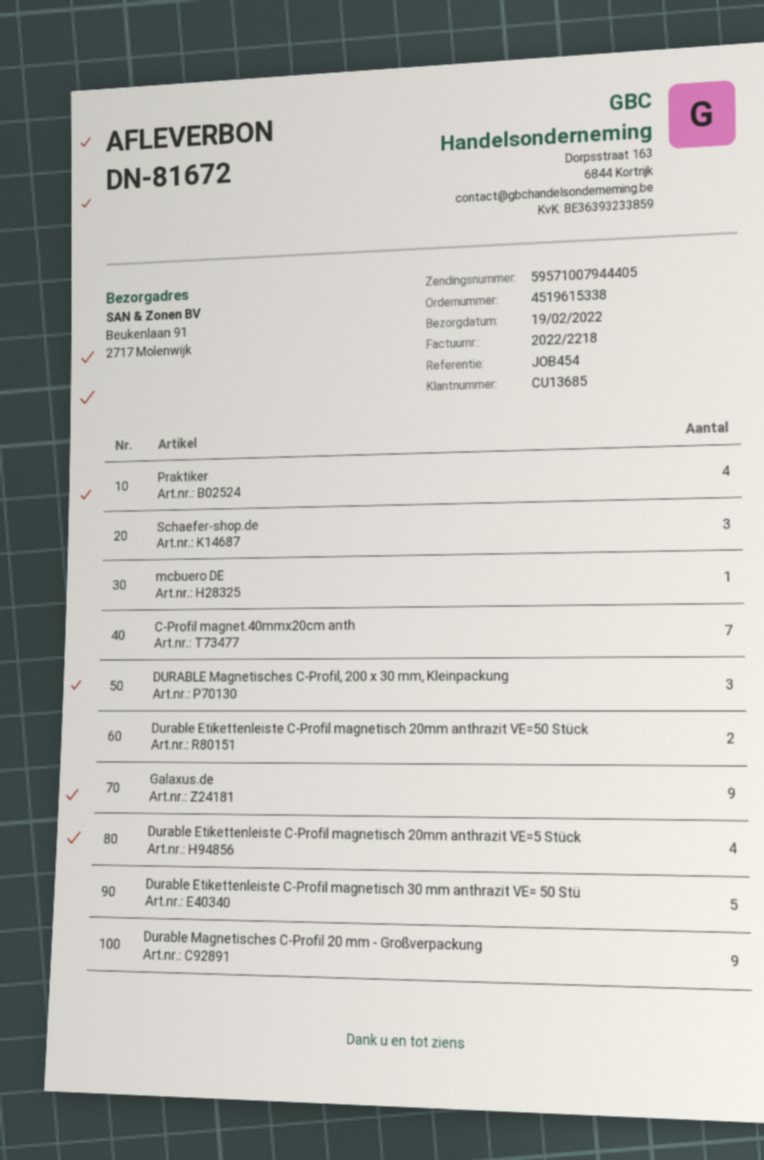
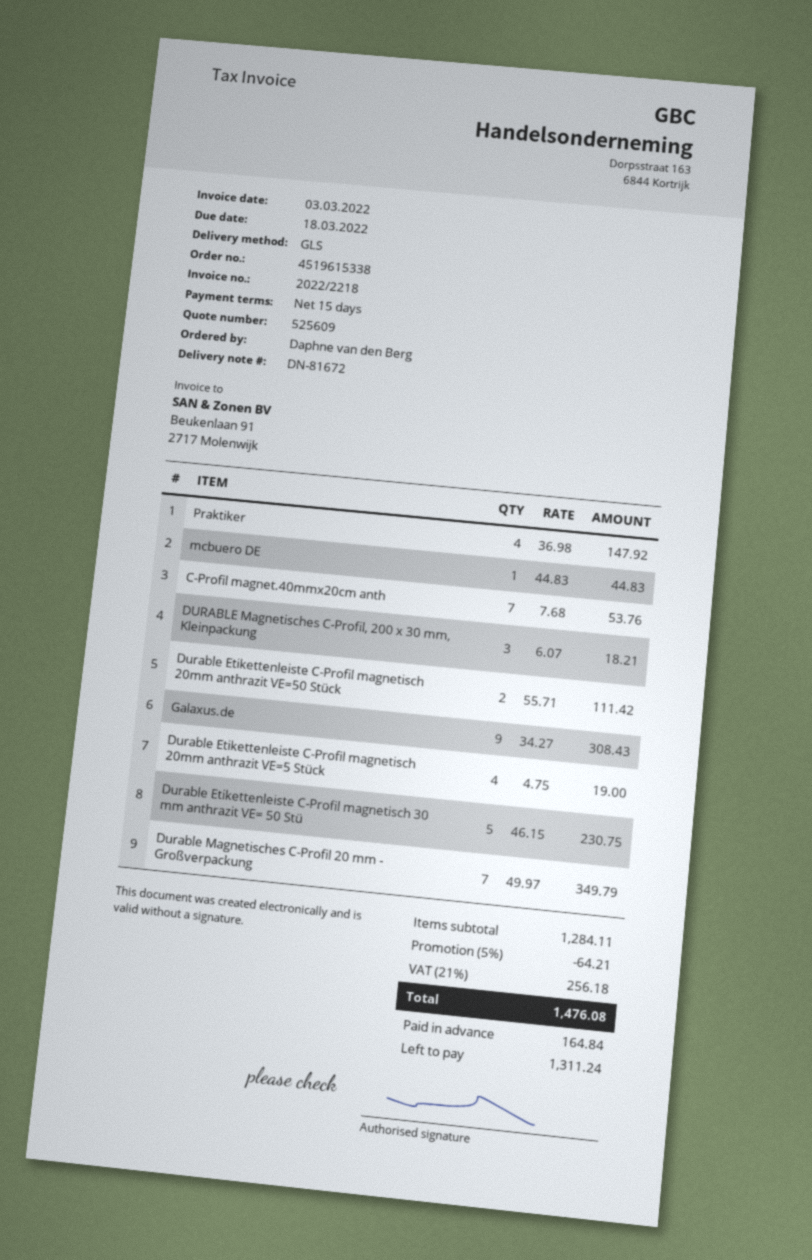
Schaefer-shop.de: 3 -> none
Durable Magnetisches C-Profil 20 mm - Großverpackung: 9 -> 7

